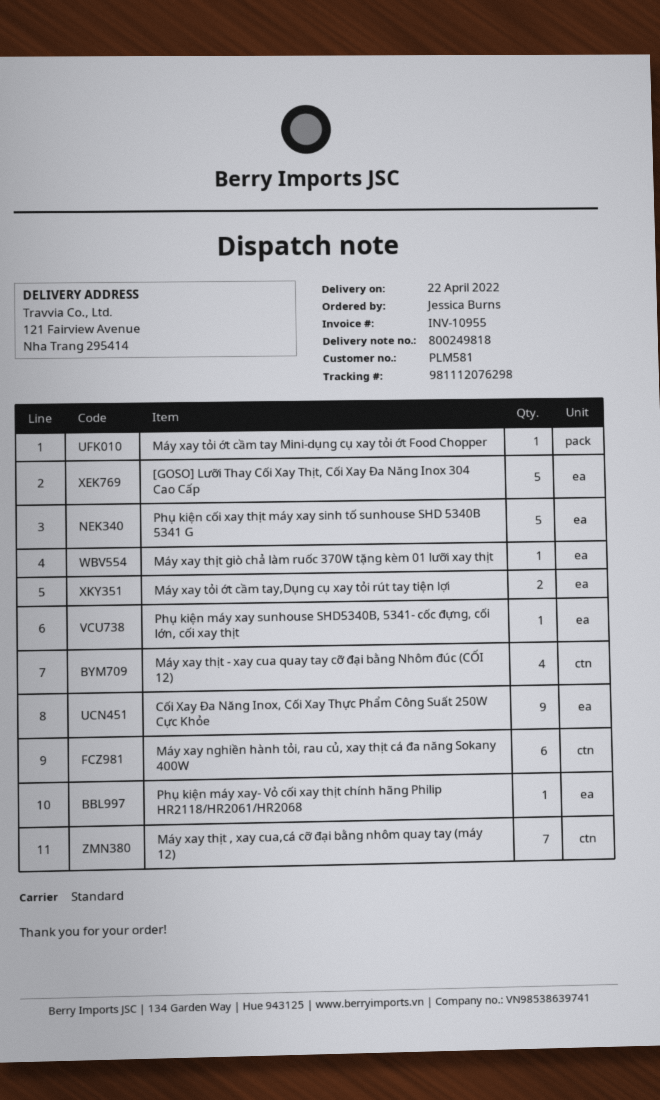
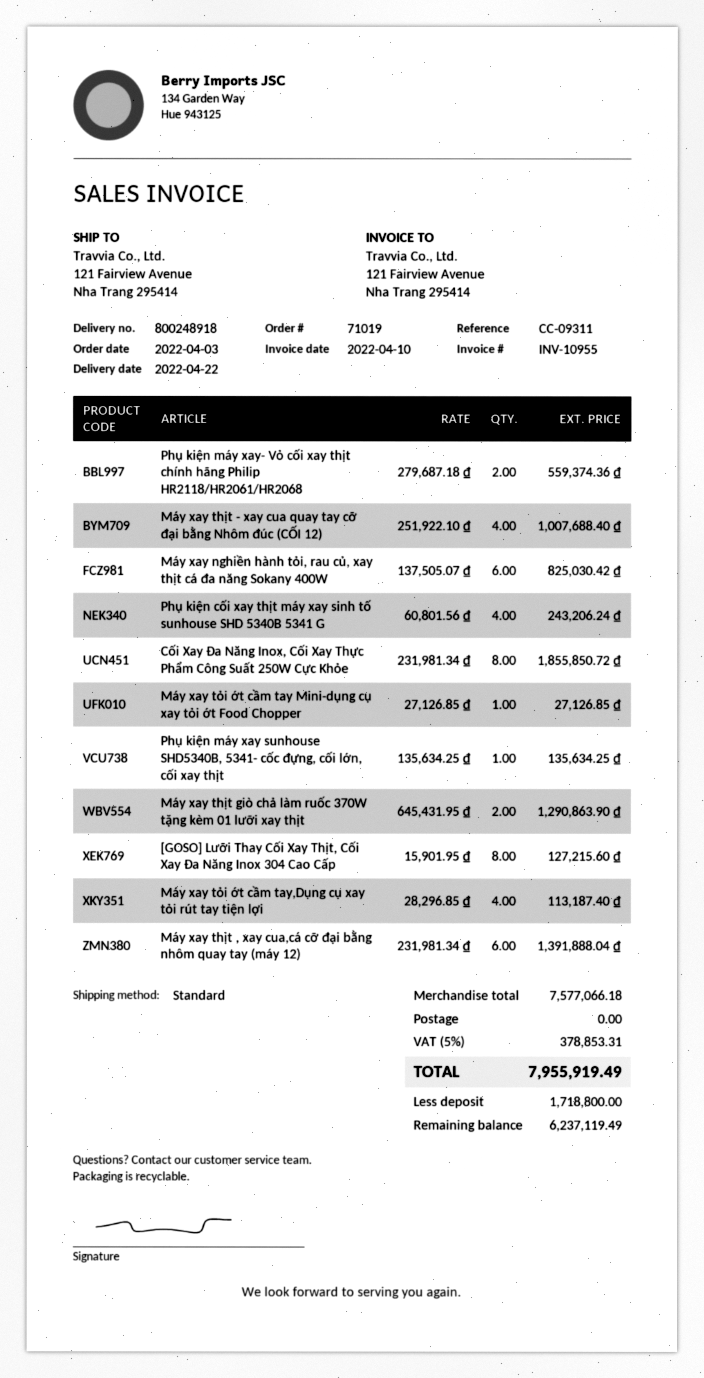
delivery note number: 800249818 -> 800248918
[GOSO] Lưỡi Thay Cối Xay Thịt, Cối Xay Đa Năng Inox 304 Cao Cấp: 5 -> 8
Phụ kiện cối xay thịt máy xay sinh tố sunhouse SHD 5340B 5341 G: 5 -> 4
Máy xay thịt giò chả làm ruốc 370W tặng kèm 01 lưỡi xay thịt: 1 -> 2
Máy xay tỏi ớt cầm tay,Dụng cụ xay tỏi rút tay tiện lợi: 2 -> 4
Cối Xay Đa Năng Inox, Cối Xay Thực Phẩm Công Suất 250W Cực Khỏe: 9 -> 8
Phụ kiện máy xay- Vỏ cối xay thịt chính hãng Philip HR2118/HR2061/HR2068: 1 -> 2
Máy xay thịt , xay cua,cá cỡ đại bằng nhôm quay tay (máy 12): 7 -> 6

